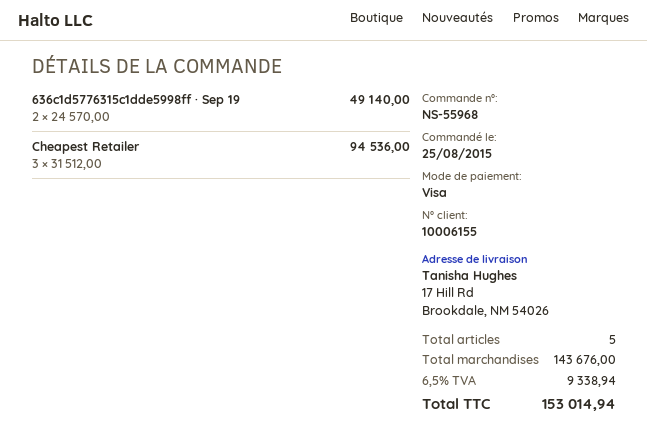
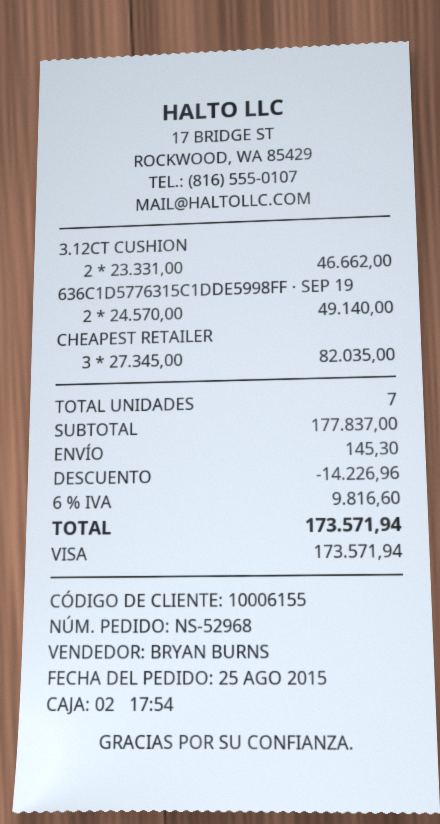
order number: NS-55968 -> NS-52968
Cheapest Retailer: 3 x 31512.00 = 94536.00 -> 3 x 27345.00 = 82035.00
3.12CT CUSHION: none -> 2 x 23331.00 = 46662.00
total quantity: 5 -> 7
subtotal: 143676.00 -> 177837.00
discount: none -> 14226.96
shipping: none -> 145.30
tax: 6.5% = 9338.94 -> 6% = 9816.60
total: 153014.94 -> 173571.94

